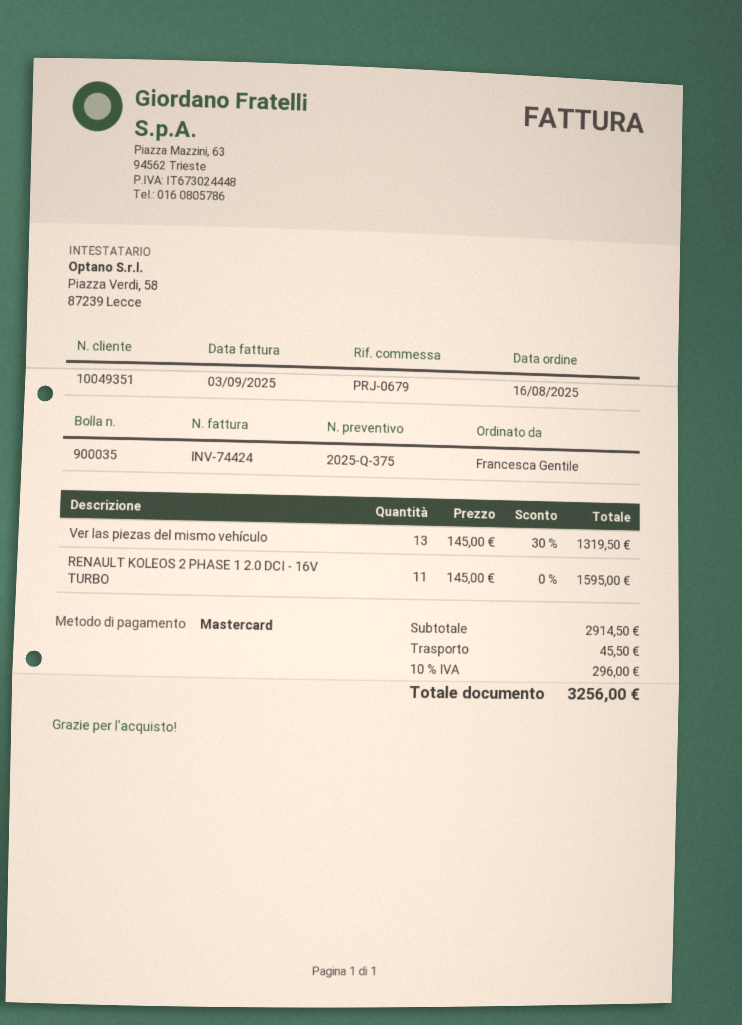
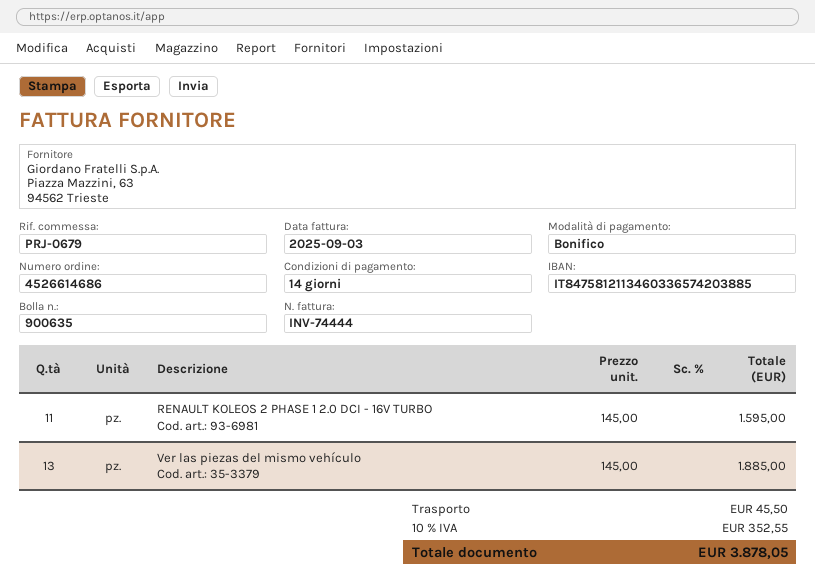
delivery note number: 900035 -> 900635
invoice number: INV-74424 -> INV-74444
payment method: Mastercard -> bank transfer
Ver las piezas del mismo vehículo: 13 x 145.00 - 30% = 1319.50 -> 13 x 145.00 = 1885.00
tax: 10% = 296.00 -> 10% = 352.55
total: 3256.00 -> 3878.05

